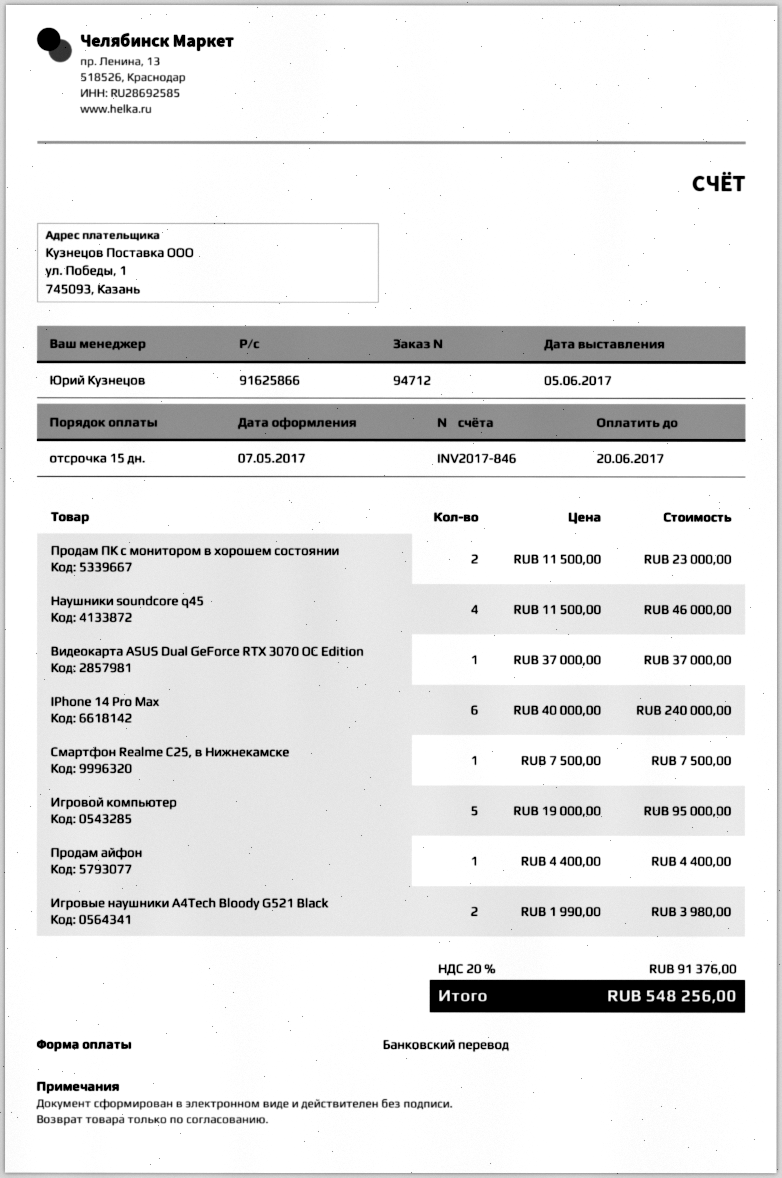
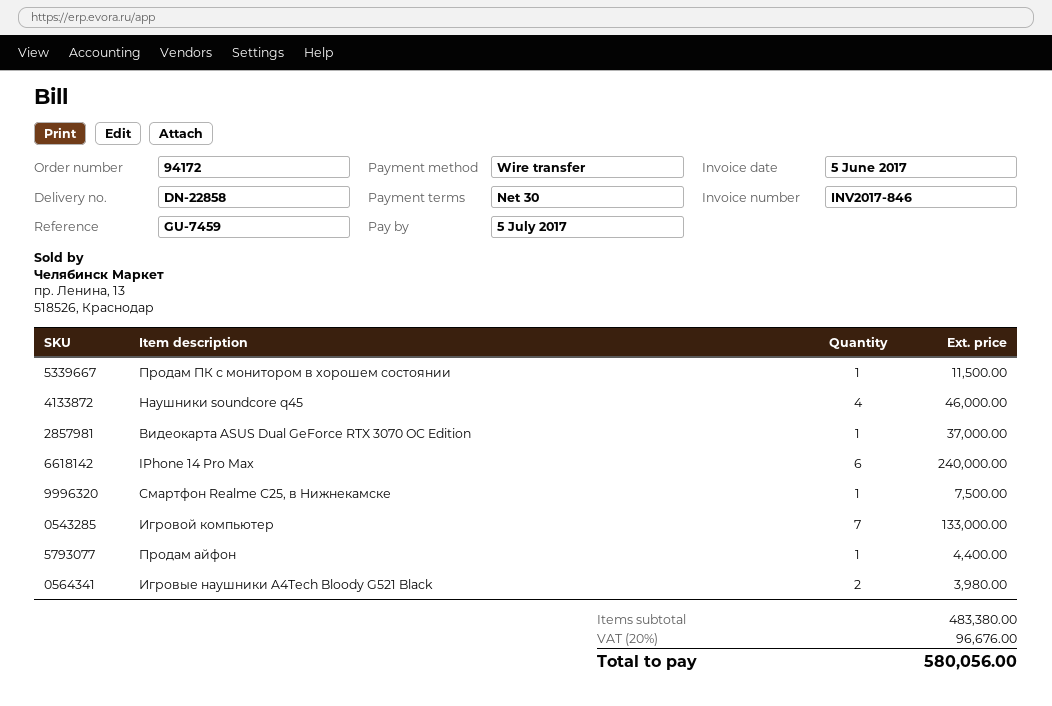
order number: 94712 -> 94172
payment terms: 15 days -> 30 days
due date: 2017-06-20 -> 2017-07-05
Продам ПК с монитором в хорошем состоянии: 2 for 23000.00 -> 1 for 11500.00
Игровой компьютер: 5 for 95000.00 -> 7 for 133000.00
tax: 20% = 91376.00 -> 20% = 96676.00
total: 548256.00 -> 580056.00

